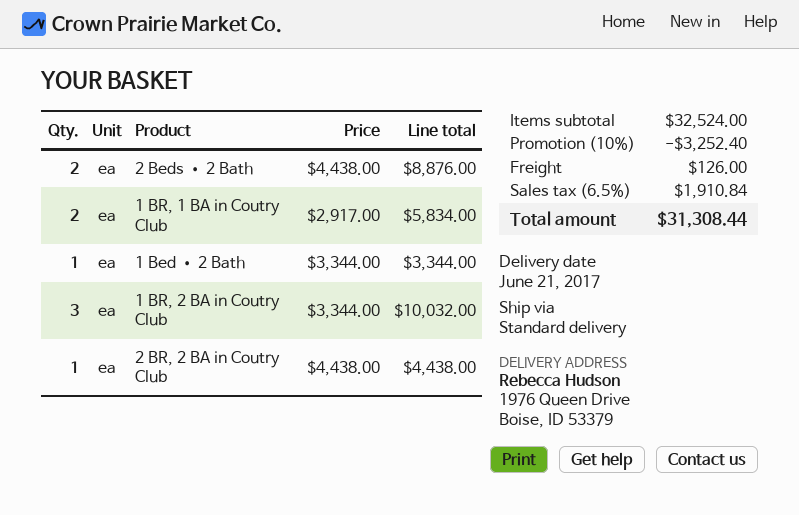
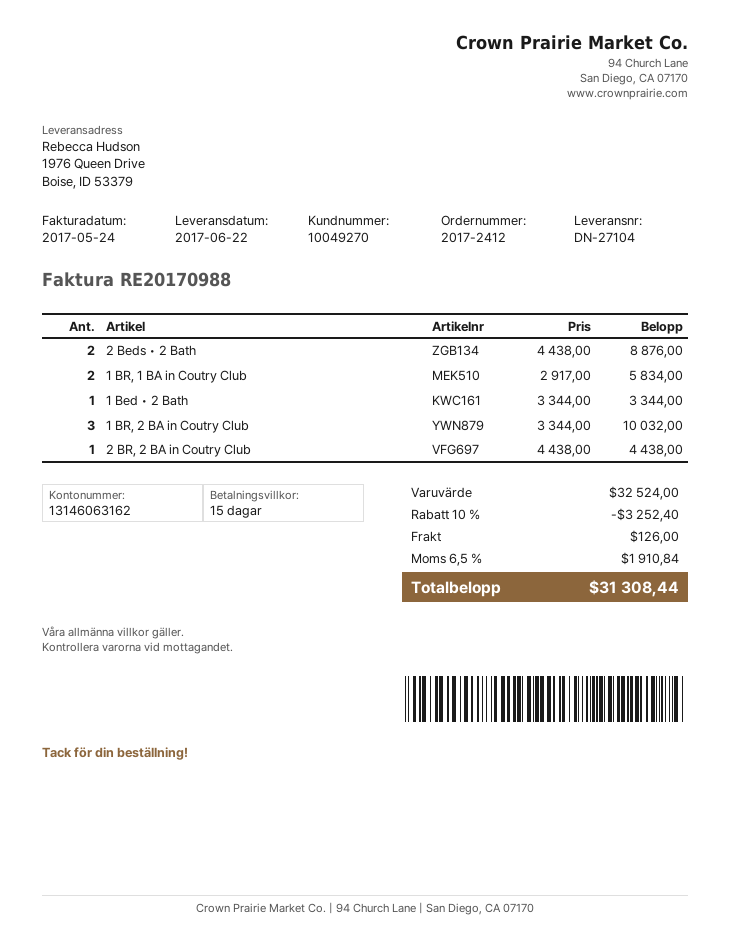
delivery date: 2017-06-21 -> 2017-06-22

